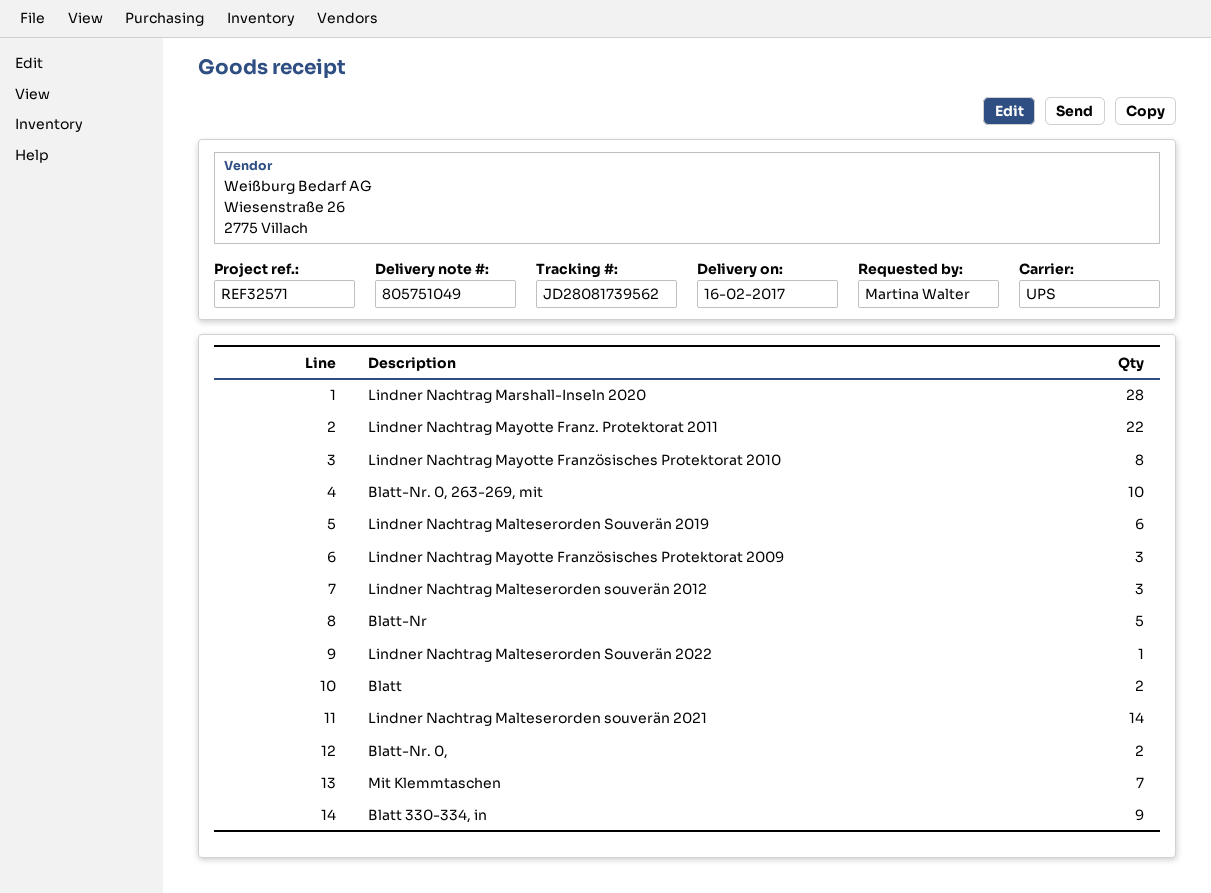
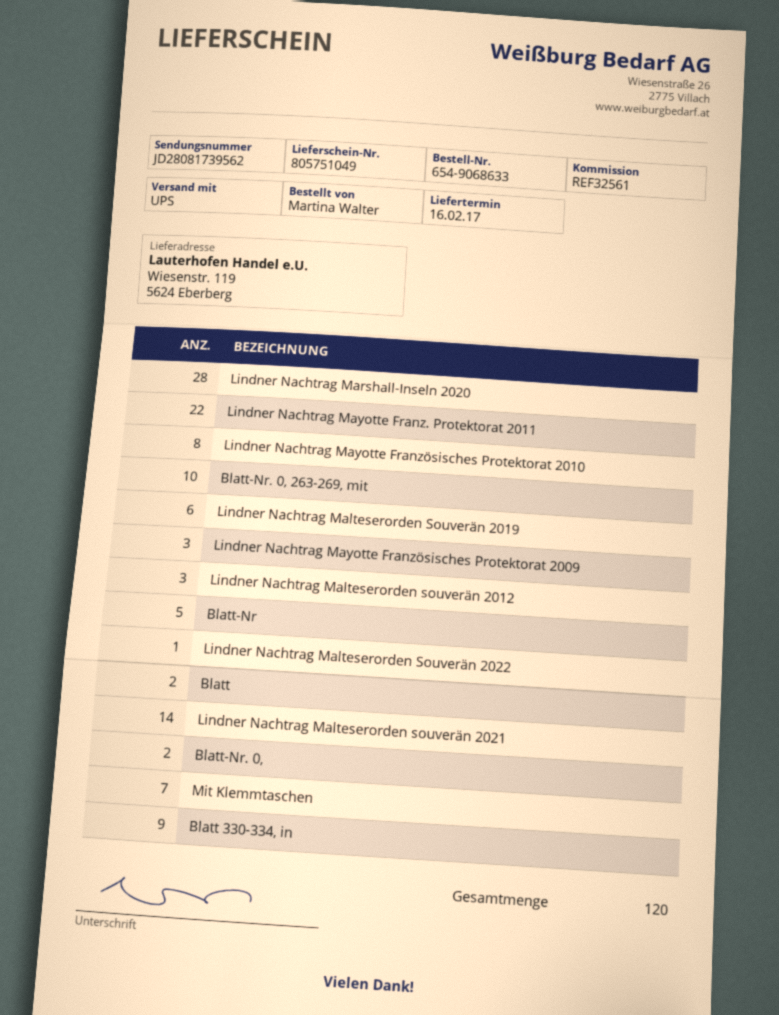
reference: REF32571 -> REF32561

